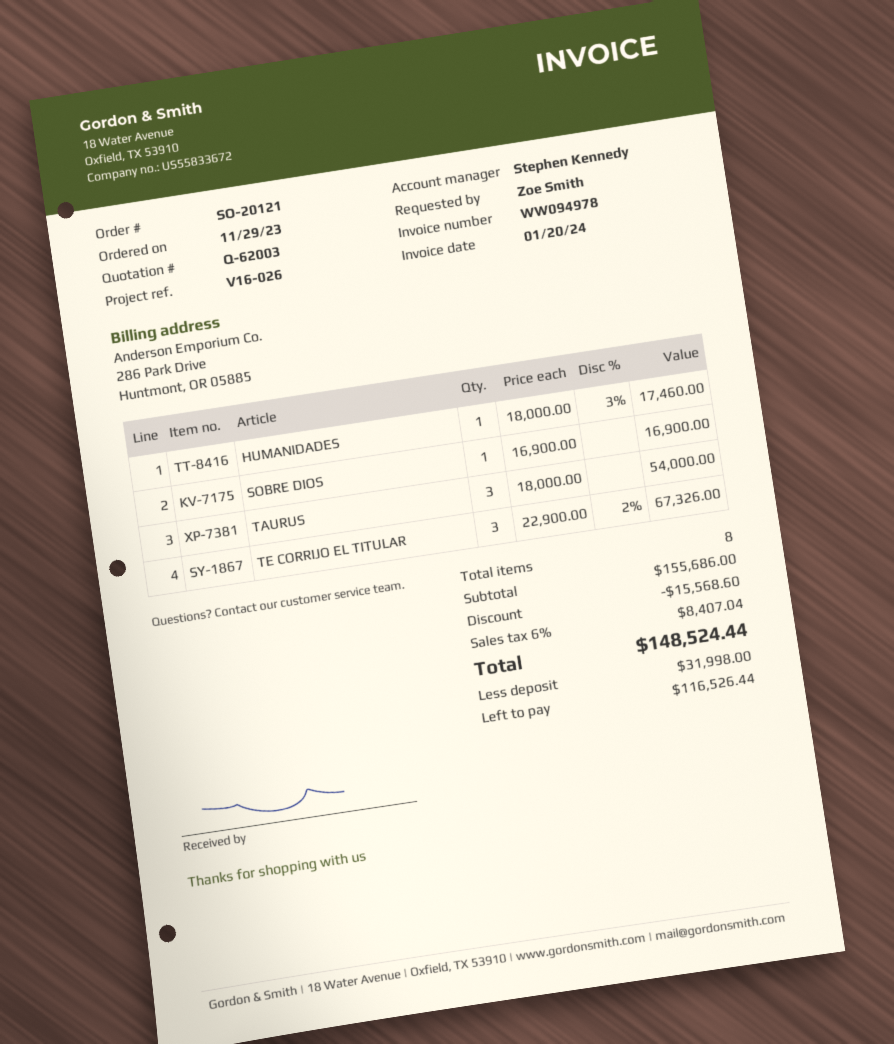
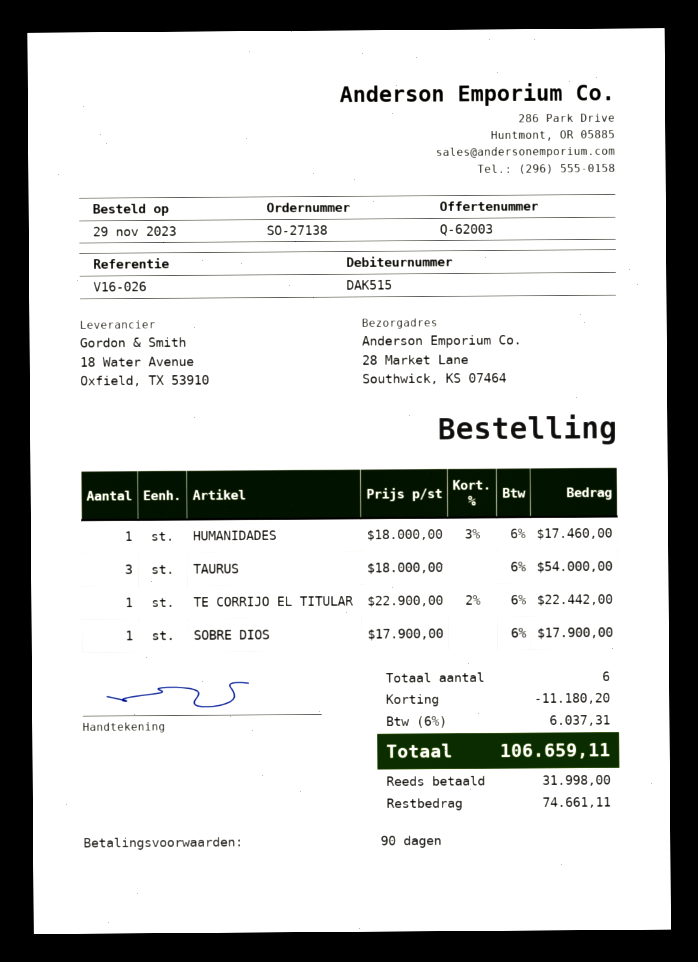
order number: SO-20121 -> SO-27138
SOBRE DIOS: 1 x 16900.00 = 16900.00 -> 1 x 17900.00 = 17900.00
TE CORRIJO EL TITULAR: 3 x 22900.00 - 2% = 67326.00 -> 1 x 22900.00 - 2% = 22442.00
total quantity: 8 -> 6
discount: 15568.60 -> 11180.20
tax: 6% = 8407.04 -> 6% = 6037.31
total: 148524.44 -> 106659.11
balance: 116526.44 -> 74661.11

